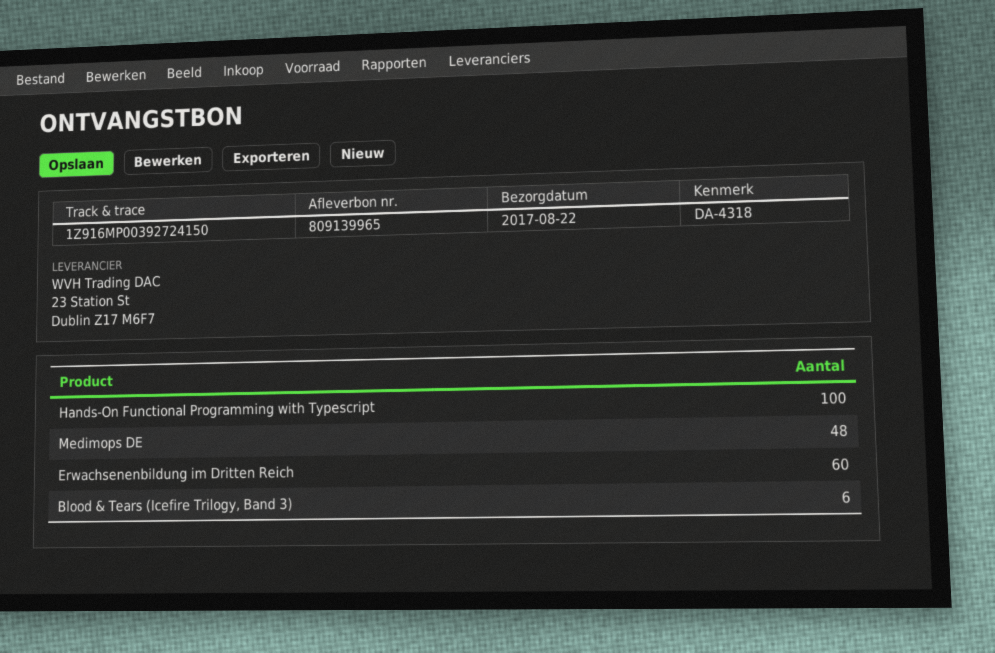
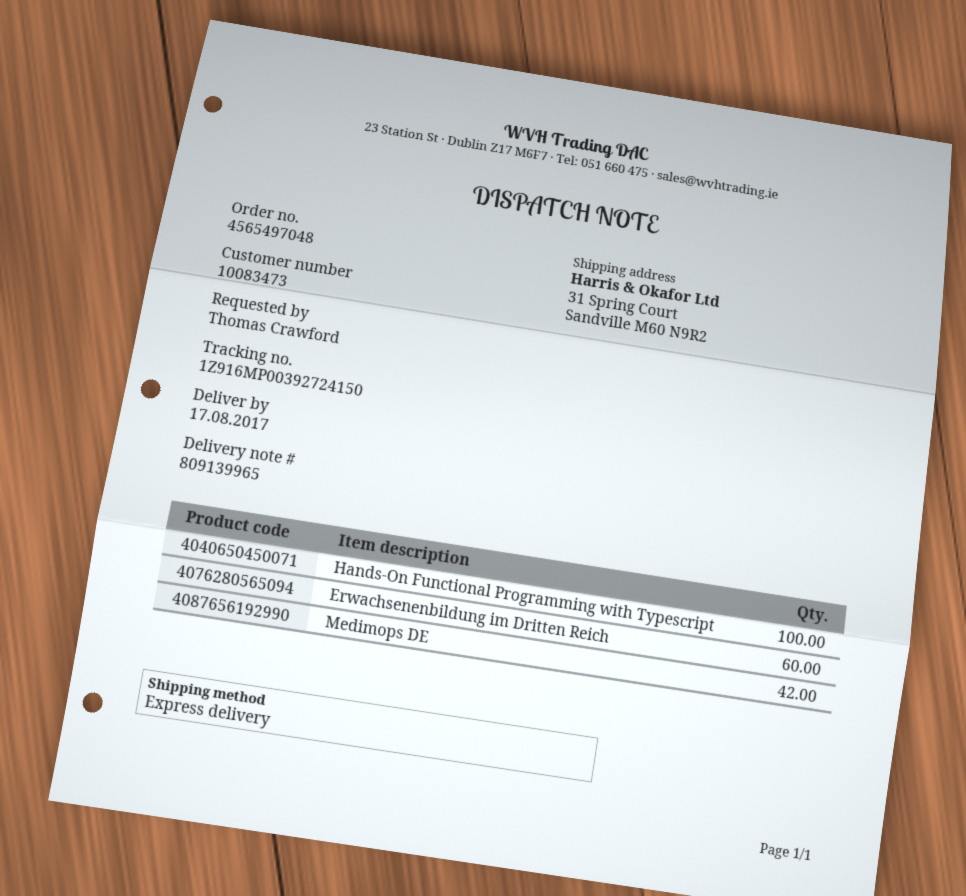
delivery date: 2017-08-22 -> 2017-08-17
Medimops DE: 48 -> 42
Blood & Tears (Icefire Trilogy, Band 3): 6 -> none

